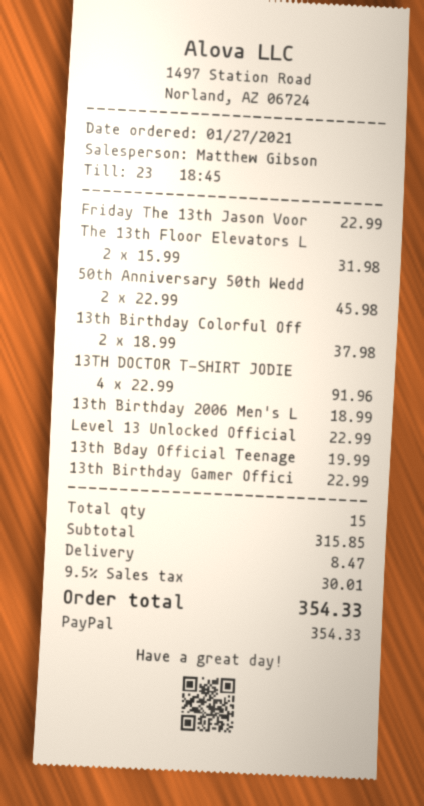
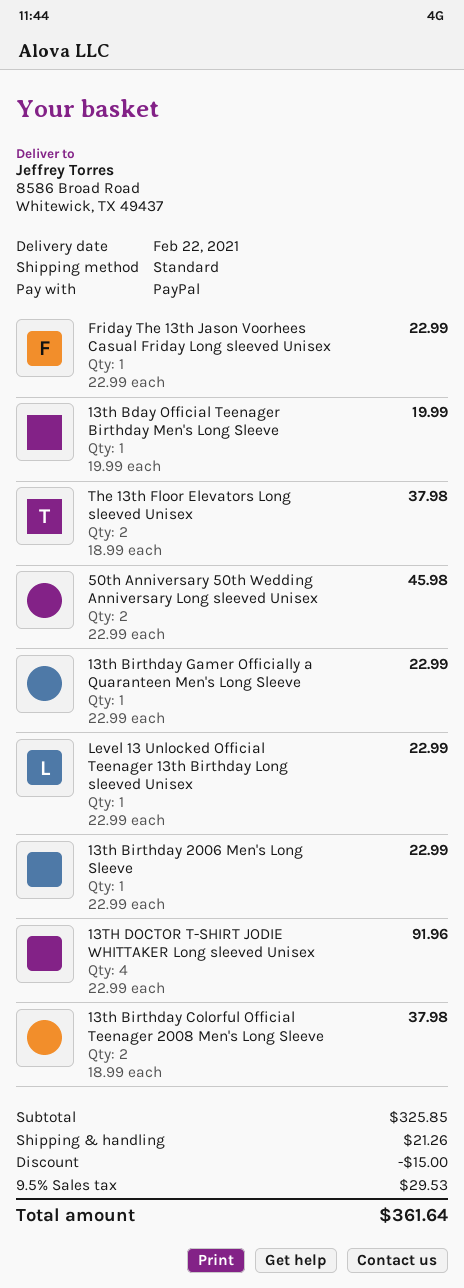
The 13th Floor Elevators L: 2 x 15.99 = 31.98 -> 2 x 18.99 = 37.98
13th Birthday 2006 Men's L: 1 x 18.99 = 18.99 -> 1 x 22.99 = 22.99
subtotal: 315.85 -> 325.85
discount: none -> 15.00
shipping: 8.47 -> 21.26
tax: 9.5% = 30.01 -> 9.5% = 29.53
total: 354.33 -> 361.64

